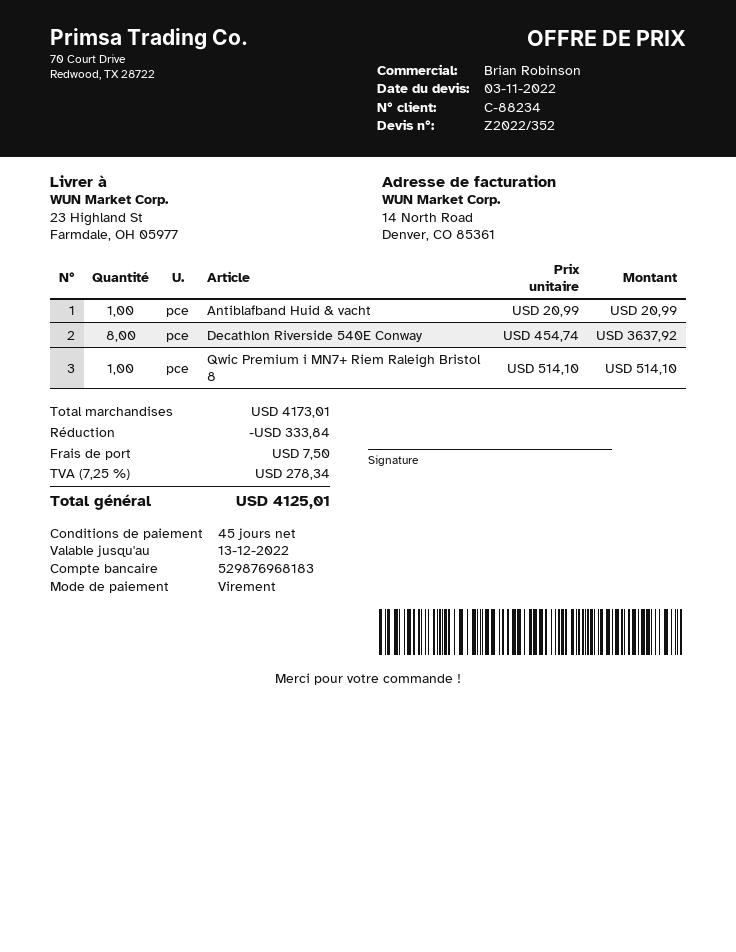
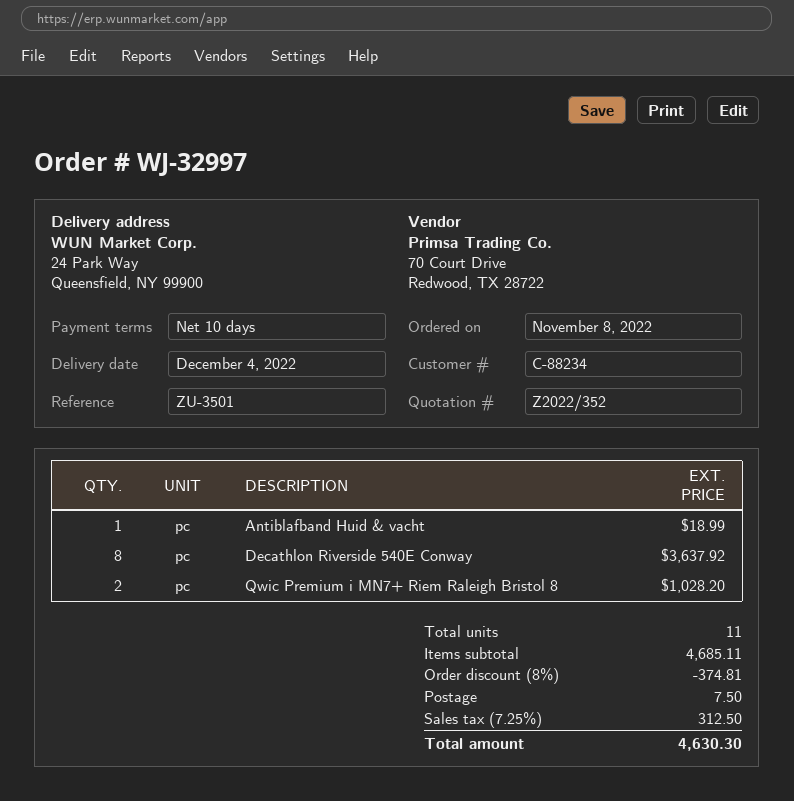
payment terms: 45 days -> 10 days
ship to: 23 Highland St, Farmdale, OH 05977 -> 24 Park Way, Queensfield, NY 99900
Antiblafband Huid & vacht: 1 for 20.99 -> 1 for 18.99
Qwic Premium i MN7+ Riem Raleigh Bristol 8: 1 for 514.10 -> 2 for 1028.20
subtotal: 4173.01 -> 4685.11
discount: 333.84 -> 374.81
tax: 7.25% = 278.34 -> 7.25% = 312.50
total: 4125.01 -> 4630.30

